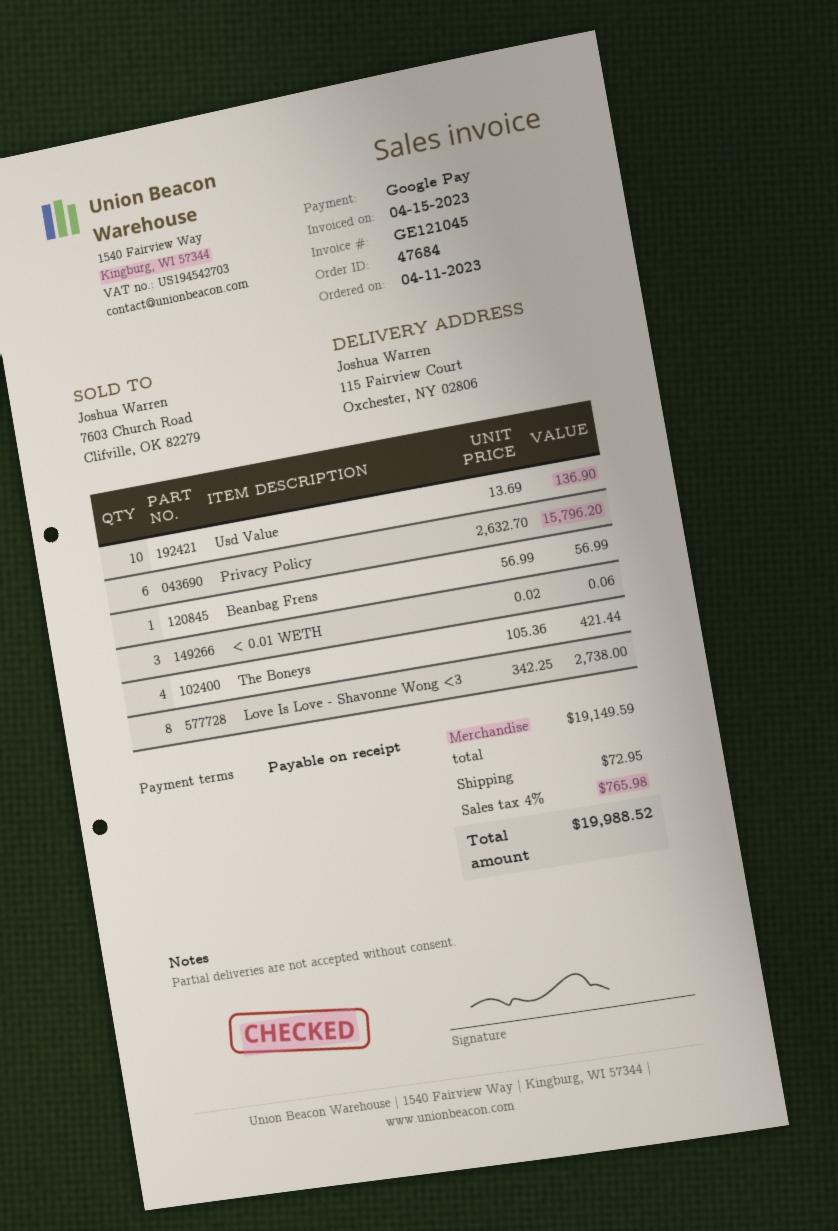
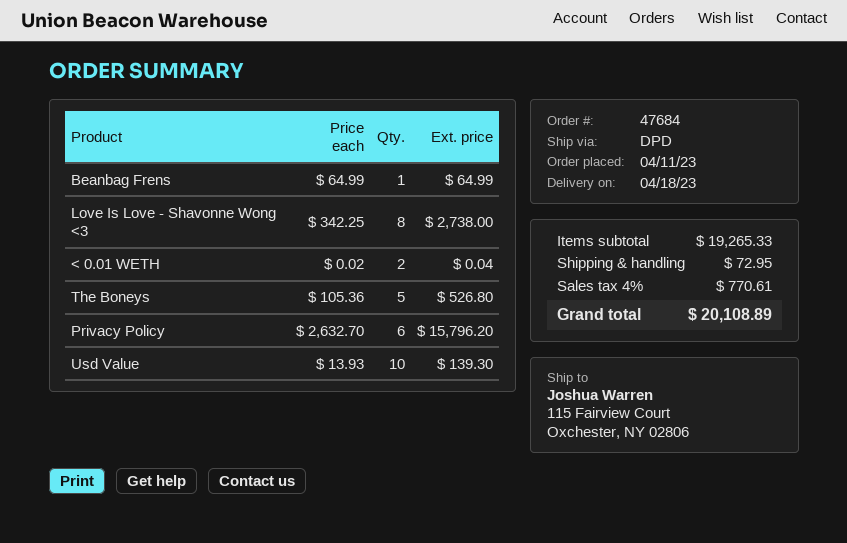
Usd Value: 10 x 13.69 = 136.90 -> 10 x 13.93 = 139.30
Beanbag Frens: 1 x 56.99 = 56.99 -> 1 x 64.99 = 64.99
< 0.01 WETH: 3 x 0.02 = 0.06 -> 2 x 0.02 = 0.04
The Boneys: 4 x 105.36 = 421.44 -> 5 x 105.36 = 526.80
subtotal: 19149.59 -> 19265.33
tax: 4% = 765.98 -> 4% = 770.61
total: 19988.52 -> 20108.89

